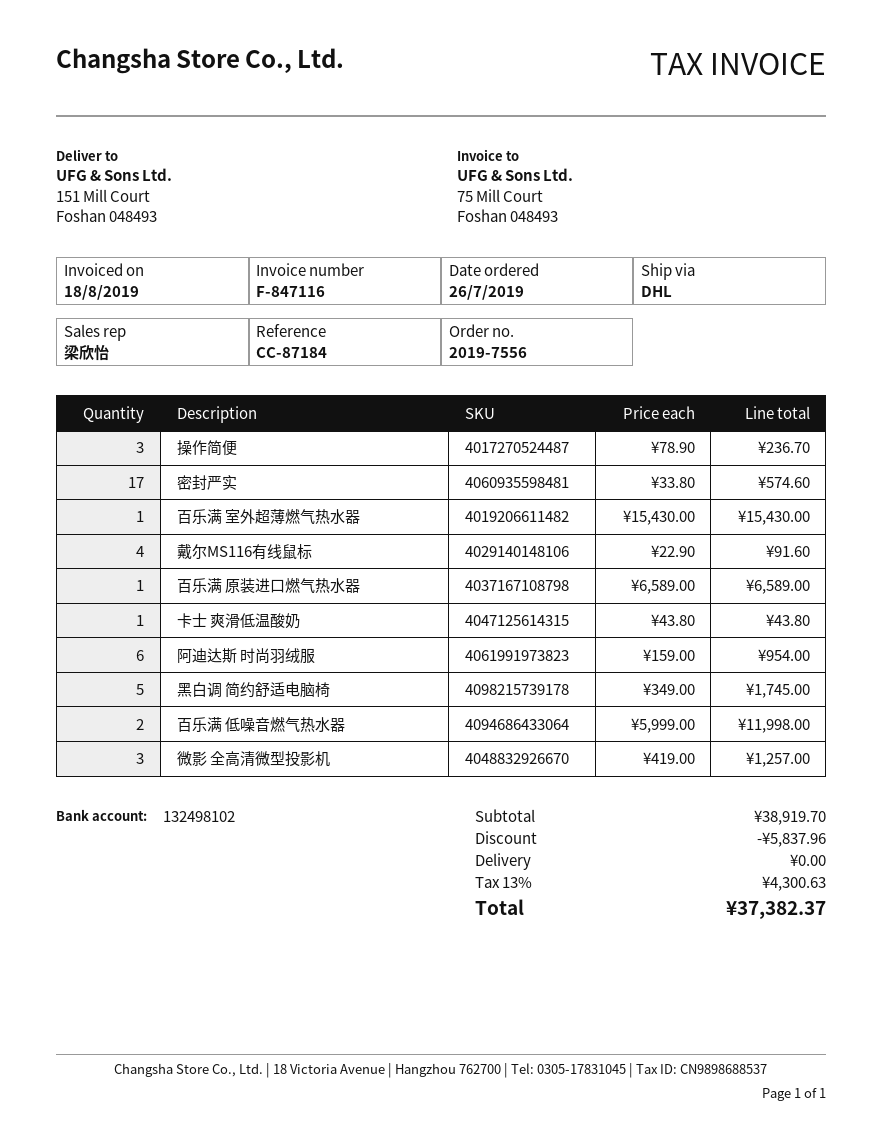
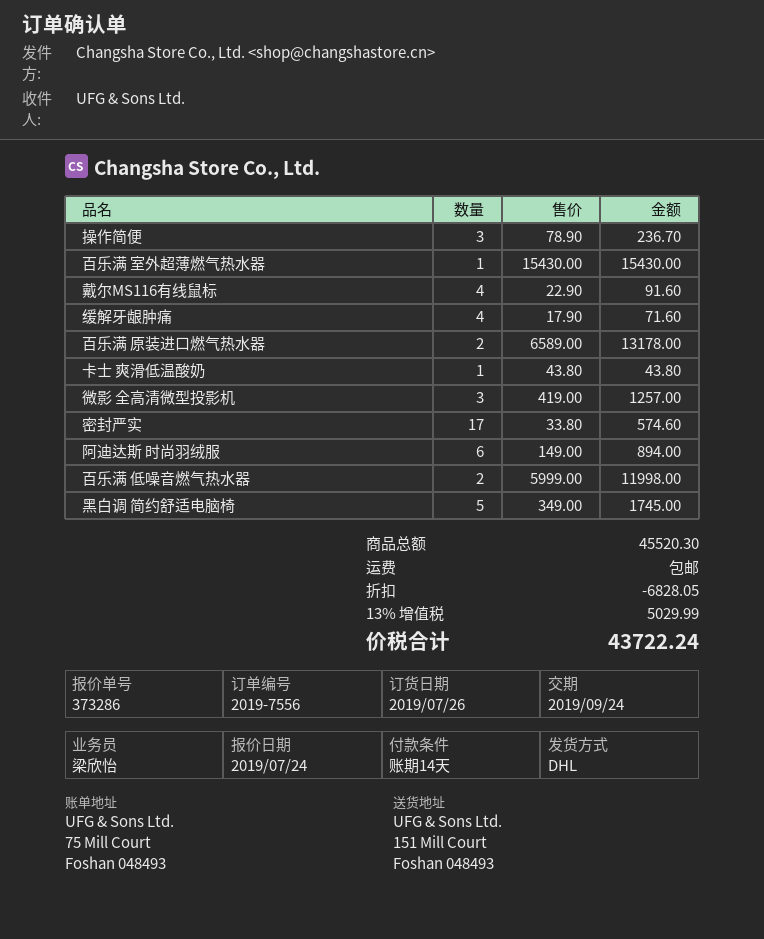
百乐满 原装进口燃气热水器: 1 x 6589.00 = 6589.00 -> 2 x 6589.00 = 13178.00
阿迪达斯 时尚羽绒服: 6 x 159.00 = 954.00 -> 6 x 149.00 = 894.00
缓解牙龈肿痛: none -> 4 x 17.90 = 71.60
subtotal: 38919.70 -> 45520.30
discount: 5837.96 -> 6828.05
tax: 13% = 4300.63 -> 13% = 5029.99
total: 37382.37 -> 43722.24

